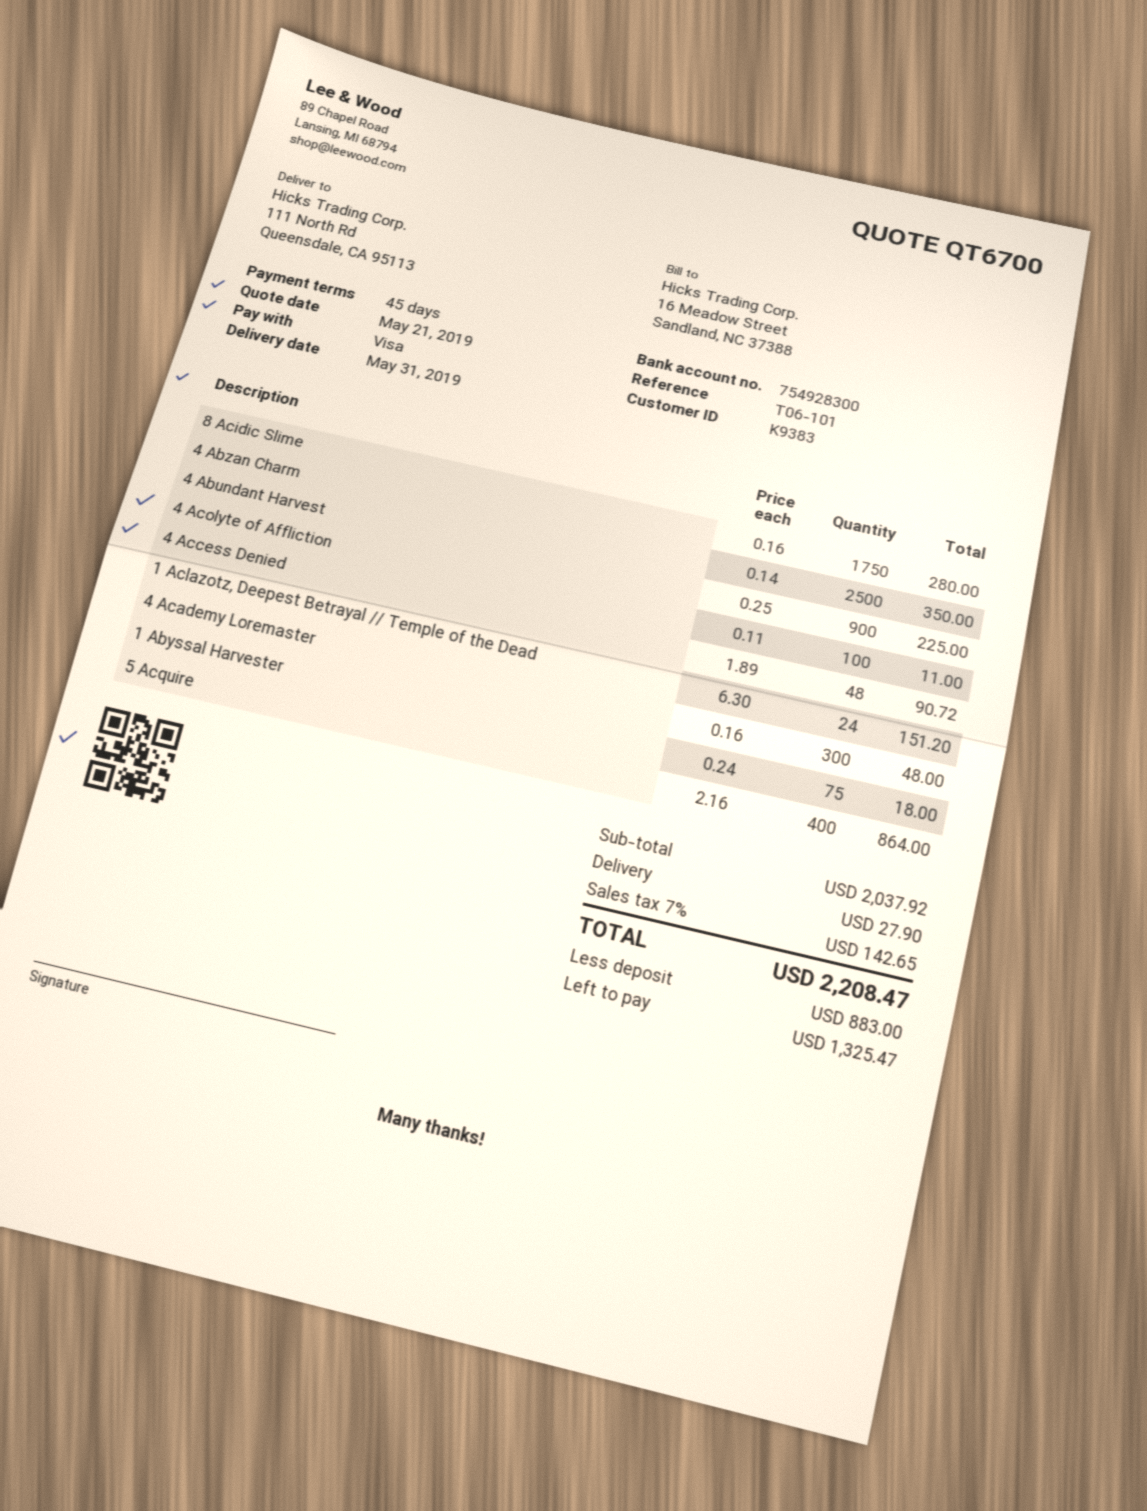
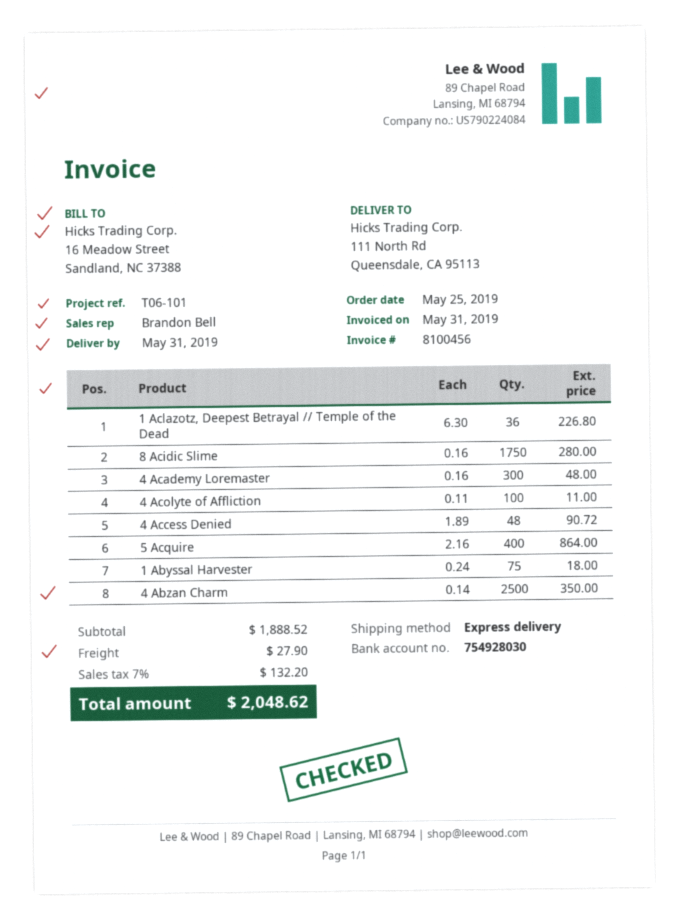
bank account: 754928300 -> 754928030
4 Abundant Harvest: 900 x 0.25 = 225.00 -> none
1 Aclazotz, Deepest Betrayal // Temple of the Dead: 24 x 6.30 = 151.20 -> 36 x 6.30 = 226.80
subtotal: 2037.92 -> 1888.52
tax: 7% = 142.65 -> 7% = 132.20
total: 2208.47 -> 2048.62

